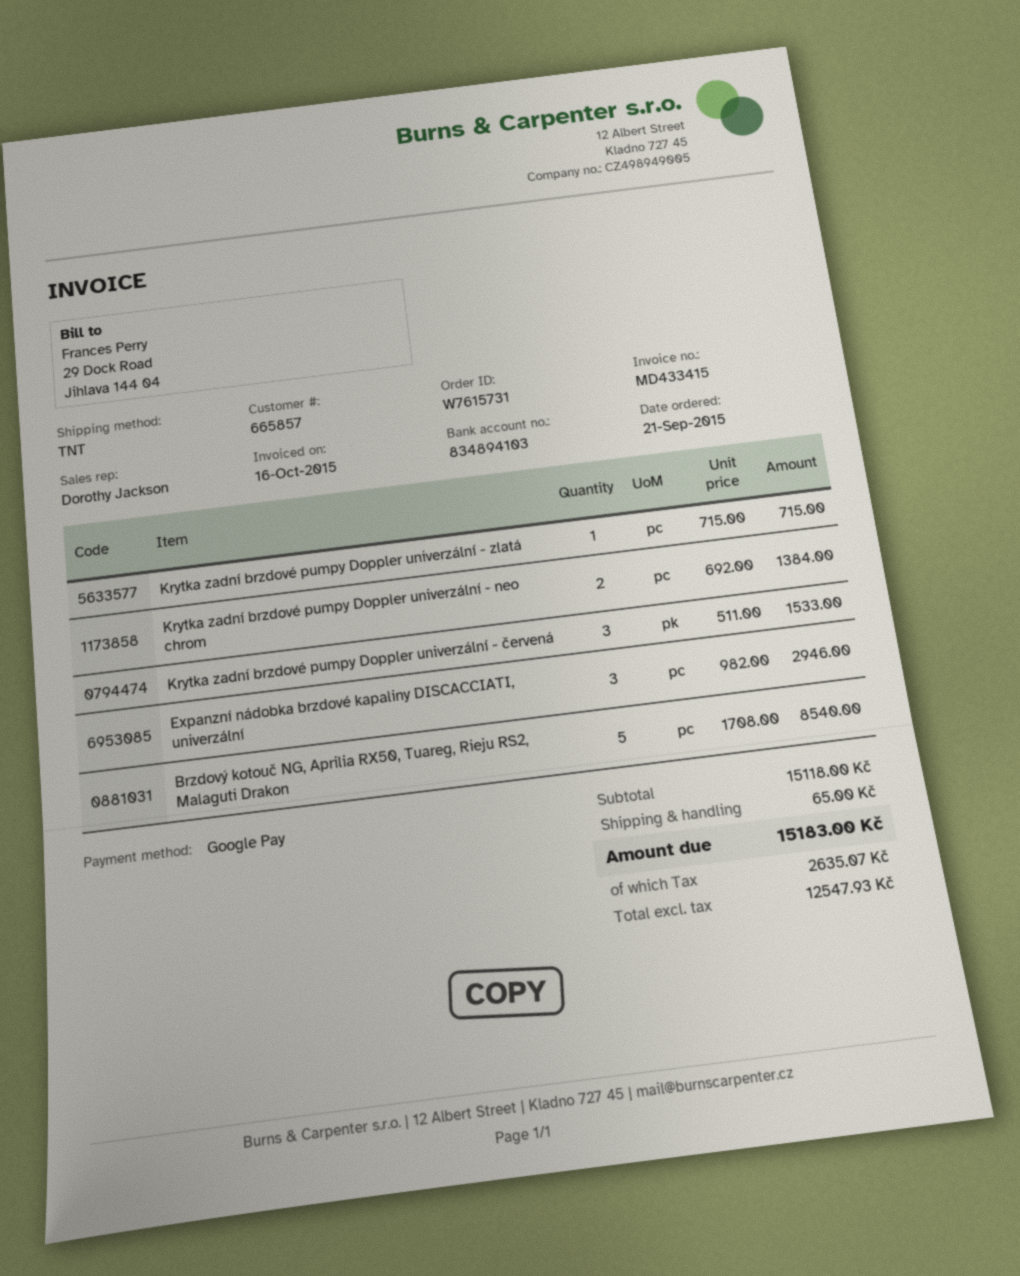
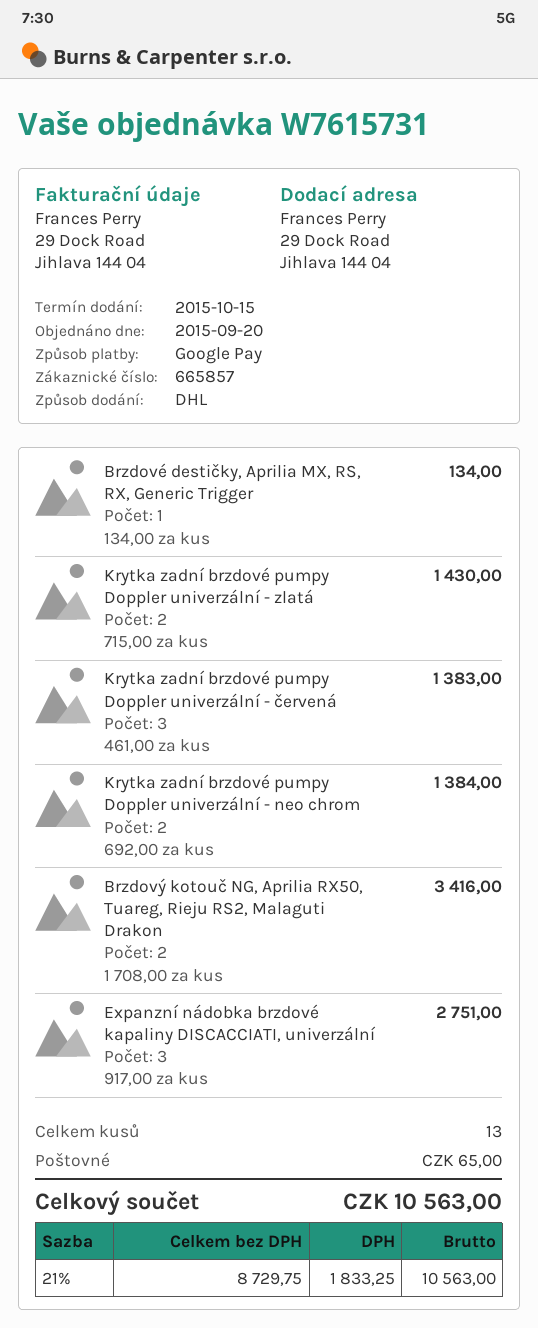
order date: 2015-09-21 -> 2015-09-20
shipping method: TNT -> DHL
Krytka zadní brzdové pumpy Doppler univerzální - zlatá: 1 x 715.00 = 715.00 -> 2 x 715.00 = 1430.00
Krytka zadní brzdové pumpy Doppler univerzální - červená: 3 x 511.00 = 1533.00 -> 3 x 461.00 = 1383.00
Expanzní nádobka brzdové kapaliny DISCACCIATI, univerzální: 3 x 982.00 = 2946.00 -> 3 x 917.00 = 2751.00
Brzdový kotouč NG, Aprilia RX50, Tuareg, Rieju RS2, Malaguti Drakon: 5 x 1708.00 = 8540.00 -> 2 x 1708.00 = 3416.00
Brzdové destičky, Aprilia MX, RS, RX, Generic Trigger: none -> 1 x 134.00 = 134.00
net: 12547.93 -> 8729.75
tax: 2635.07 -> 1833.25
total: 15183.00 -> 10563.00

